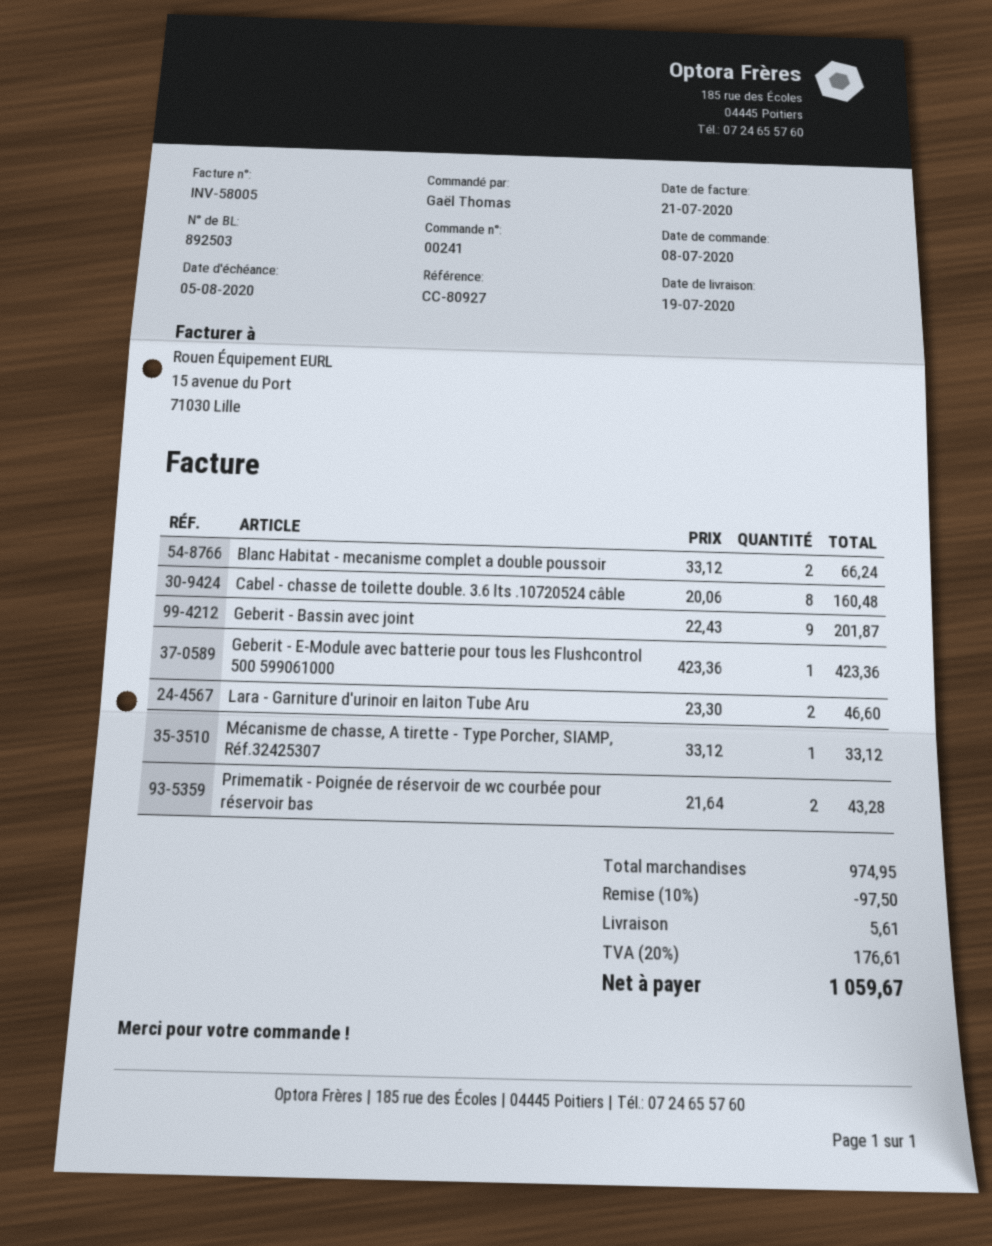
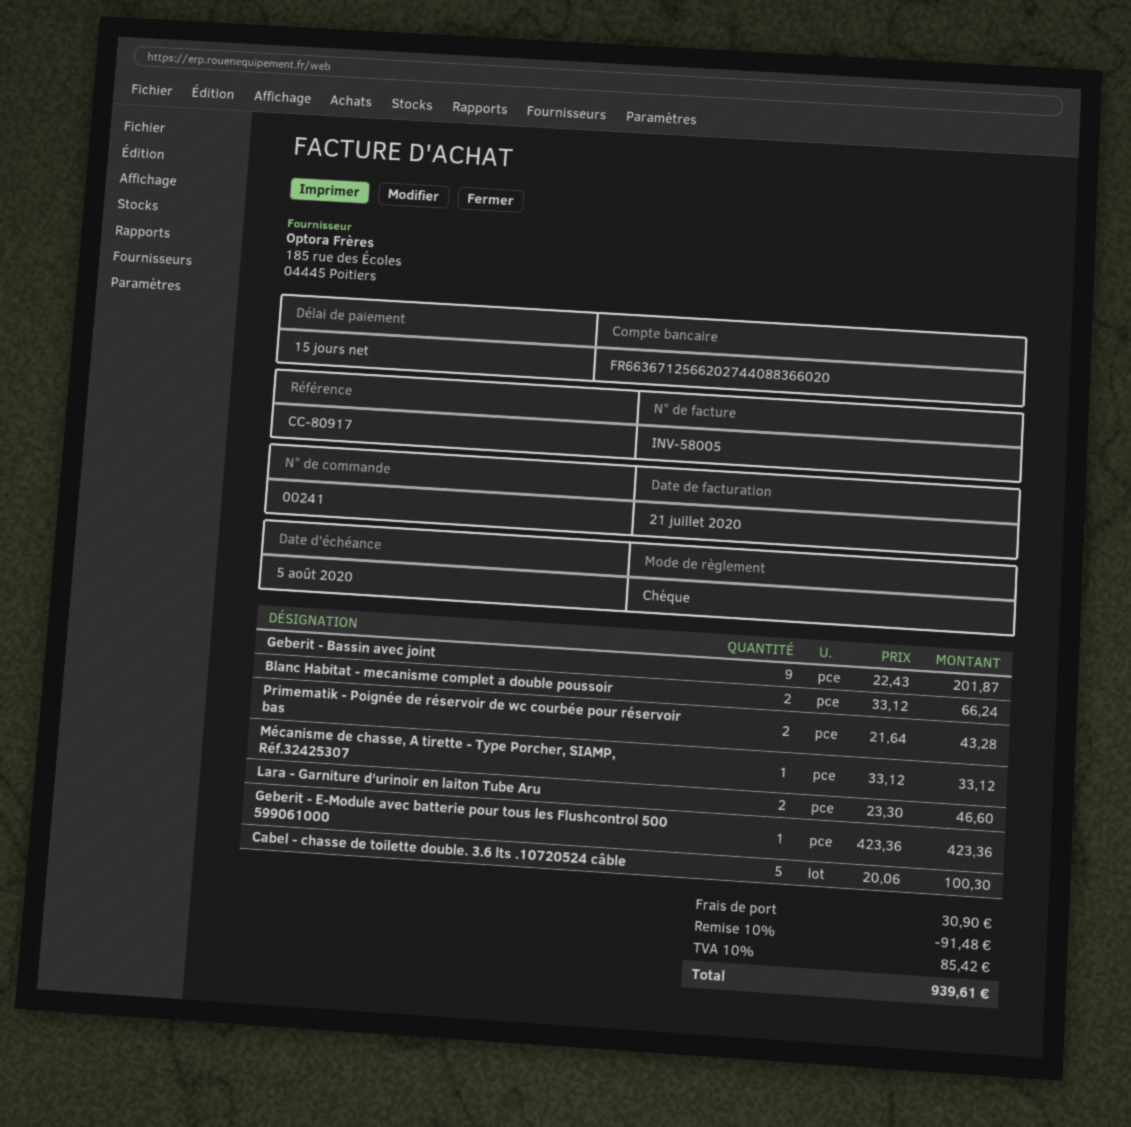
reference: CC-80927 -> CC-80917
Cabel - chasse de toilette double. 3.6 lts .10720524 câble: 8 x 20.06 = 160.48 -> 5 x 20.06 = 100.30
discount: 10% = 97.50 -> 10% = 91.48
shipping: 5.61 -> 30.90
tax: 20% = 176.61 -> 10% = 85.42
total: 1059.67 -> 939.61

